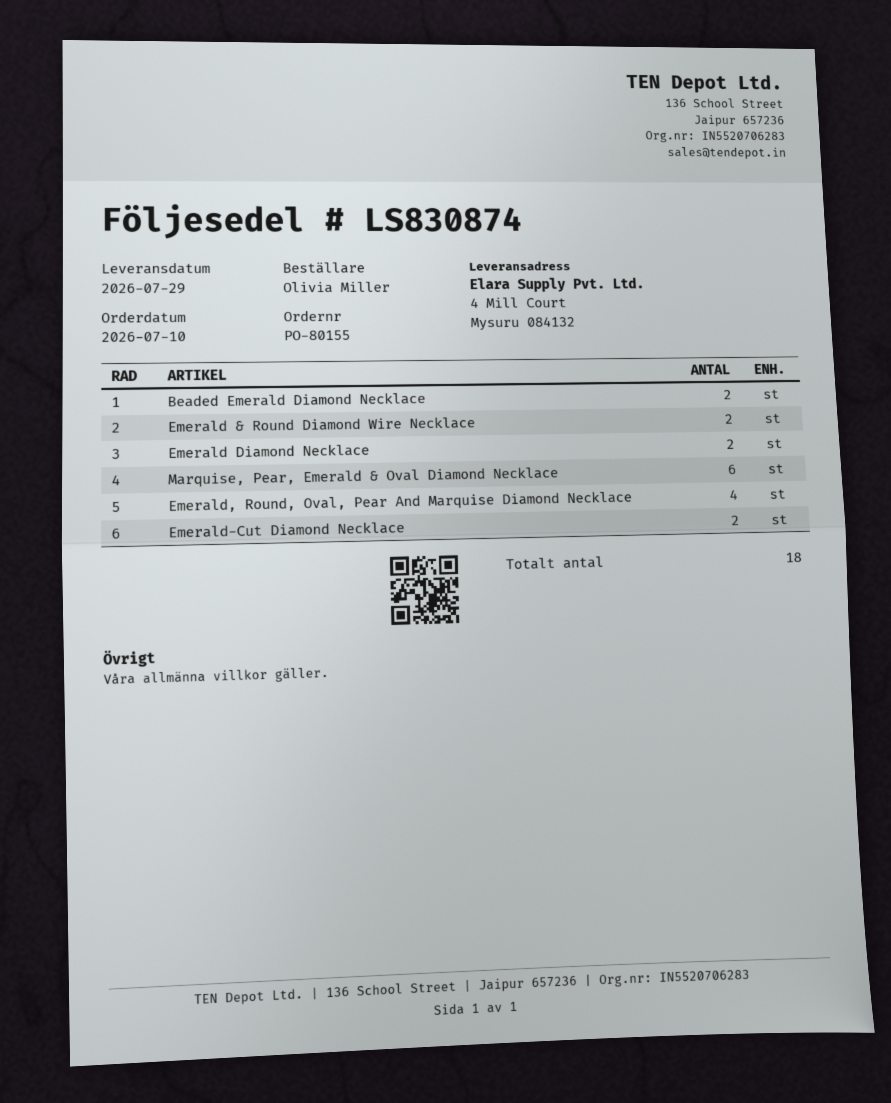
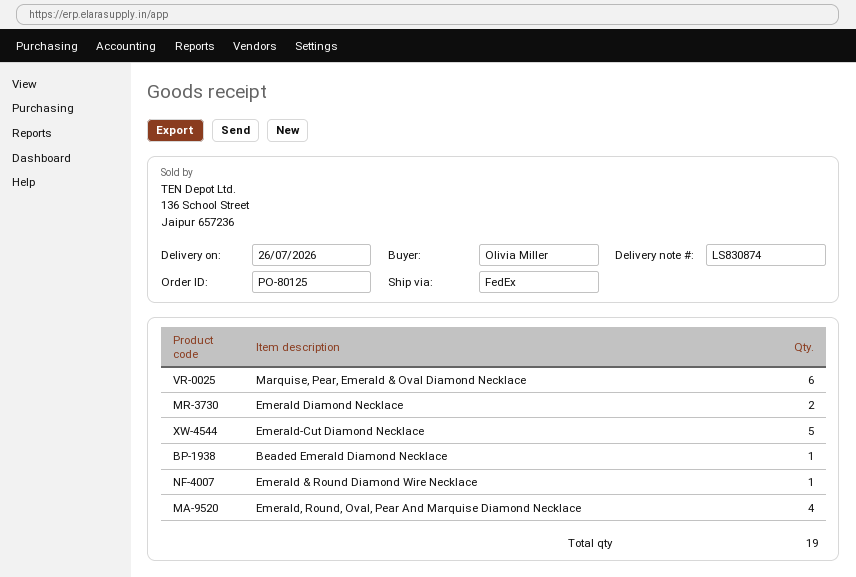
order number: PO-80155 -> PO-80125
delivery date: 2026-07-29 -> 2026-07-26
Beaded Emerald Diamond Necklace: 2 -> 1
Emerald & Round Diamond Wire Necklace: 2 -> 1
Emerald-Cut Diamond Necklace: 2 -> 5
total quantity: 18 -> 19

